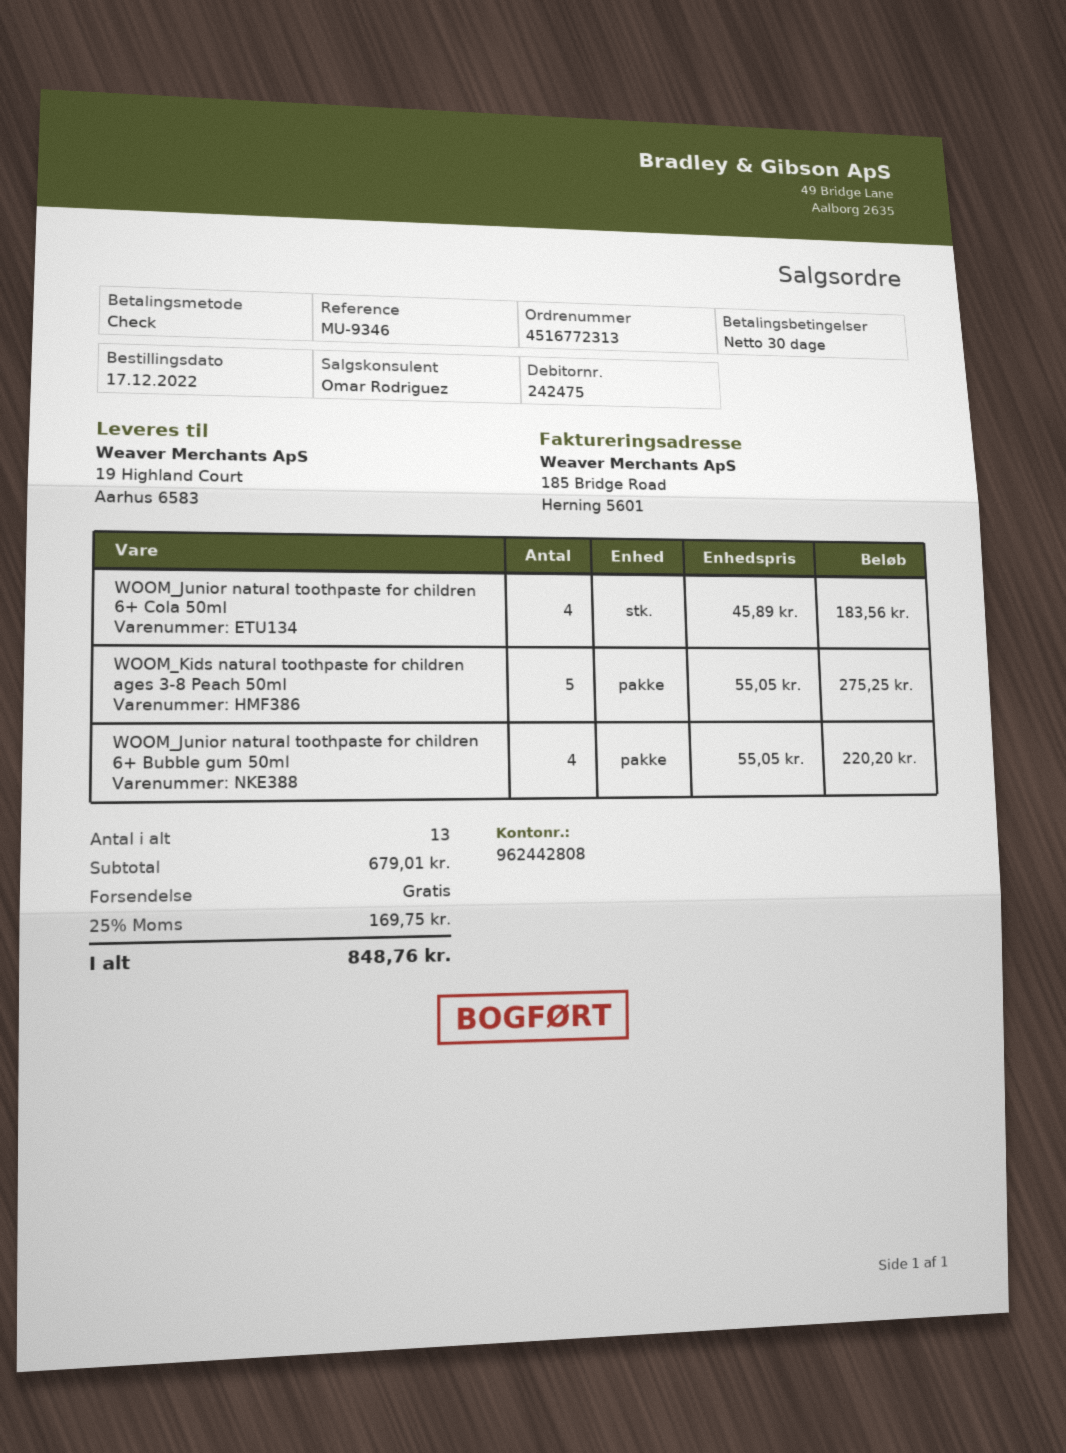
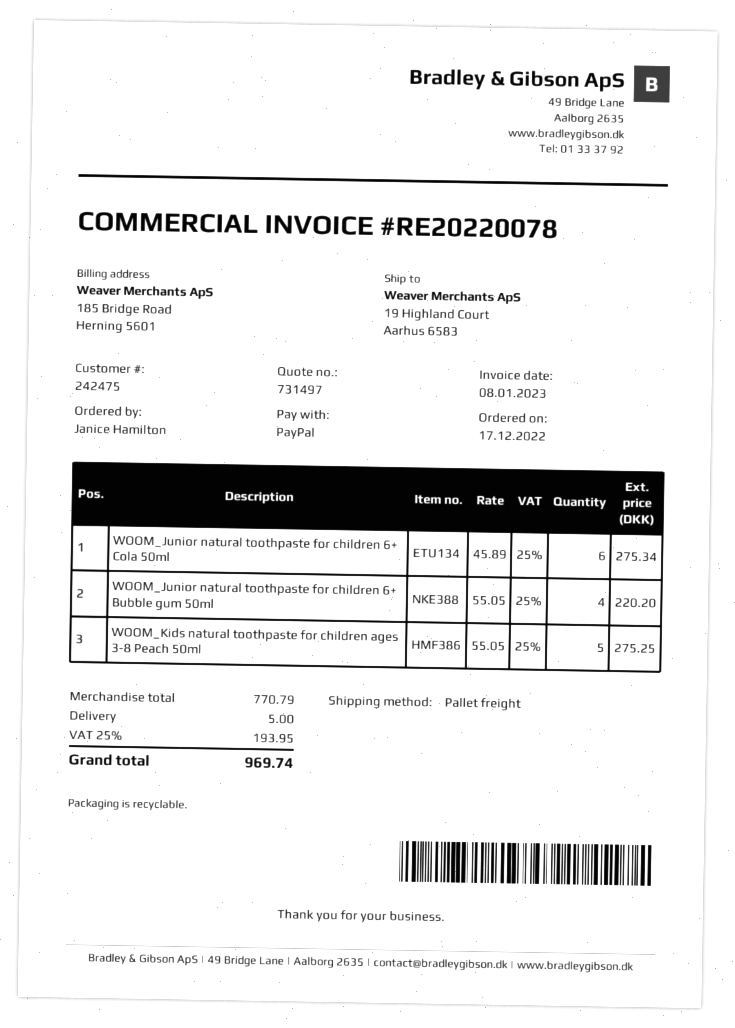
payment method: cheque -> PayPal
WOOM_Junior natural toothpaste for children 6+ Cola 50ml: 4 x 45.89 = 183.56 -> 6 x 45.89 = 275.34
subtotal: 679.01 -> 770.79
shipping: 0.00 -> 5.00
tax: 25% = 169.75 -> 25% = 193.95
total: 848.76 -> 969.74

